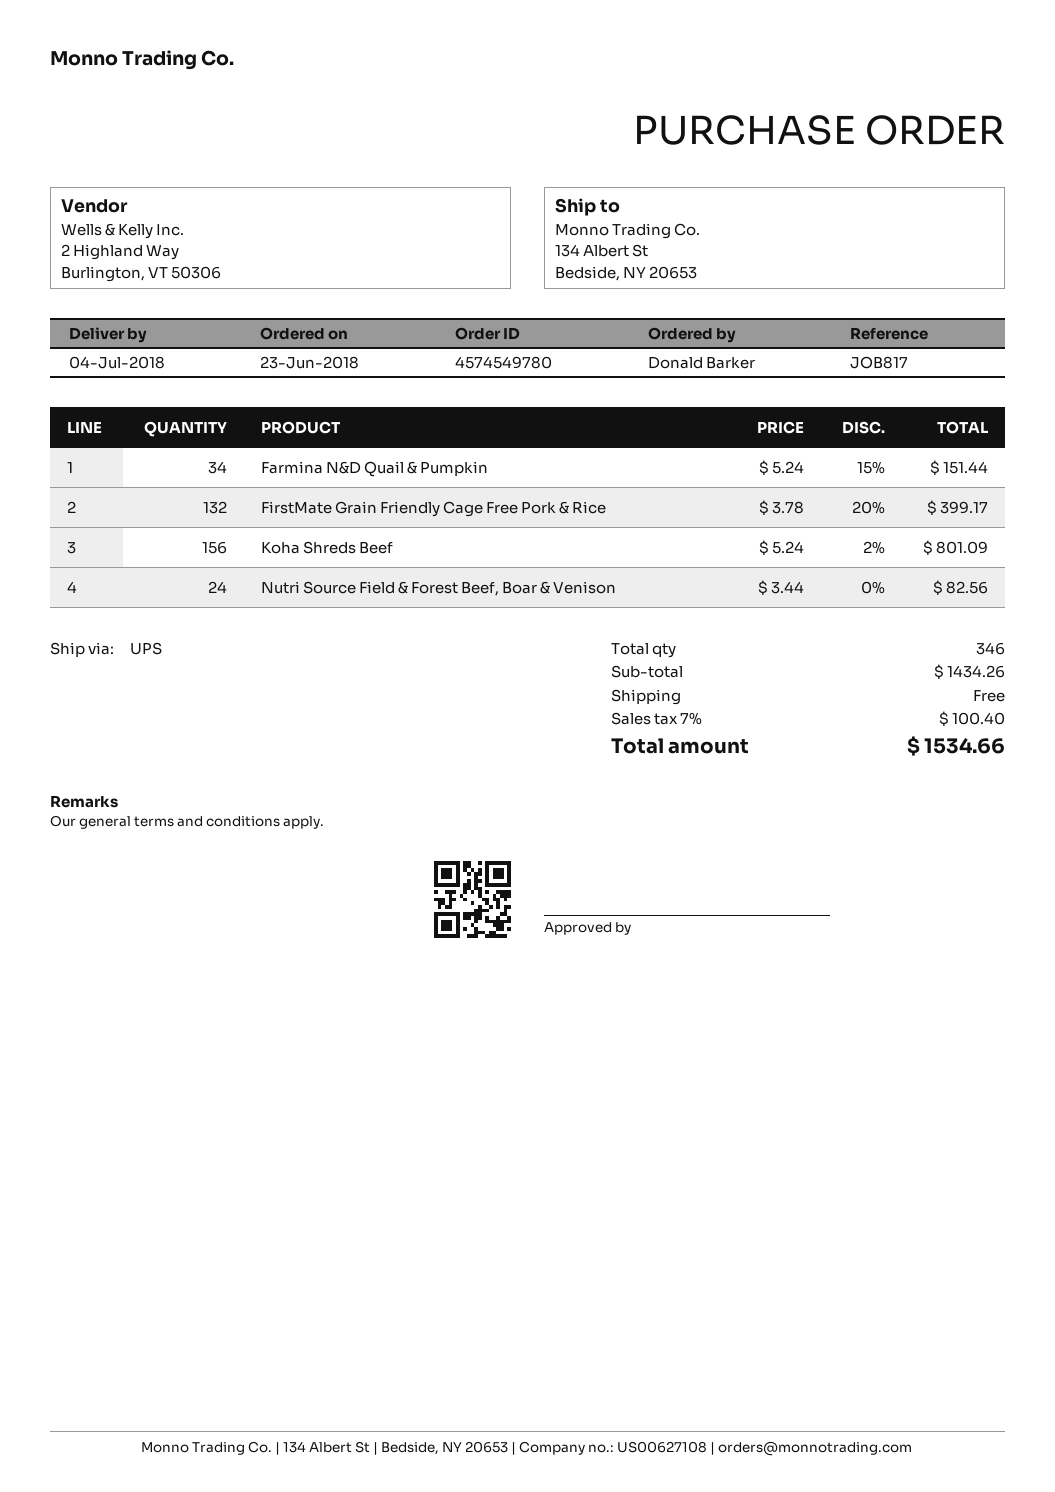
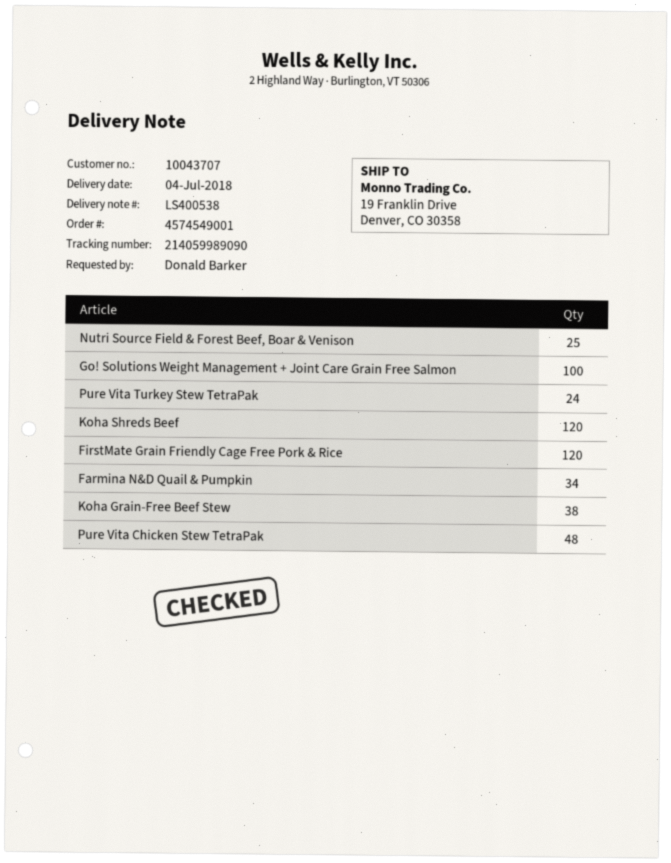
order number: 4574549780 -> 4574549001
ship to: 134 Albert St, Bedside, NY 20653 -> 19 Franklin Drive, Denver, CO 30358
FirstMate Grain Friendly Cage Free Pork & Rice: 132 -> 120
Koha Shreds Beef: 156 -> 120
Nutri Source Field & Forest Beef, Boar & Venison: 24 -> 25
Go! Solutions Weight Management + Joint Care Grain Free Salmon: none -> 100
Pure Vita Turkey Stew TetraPak: none -> 24
Koha Grain-Free Beef Stew: none -> 38
Pure Vita Chicken Stew TetraPak: none -> 48

